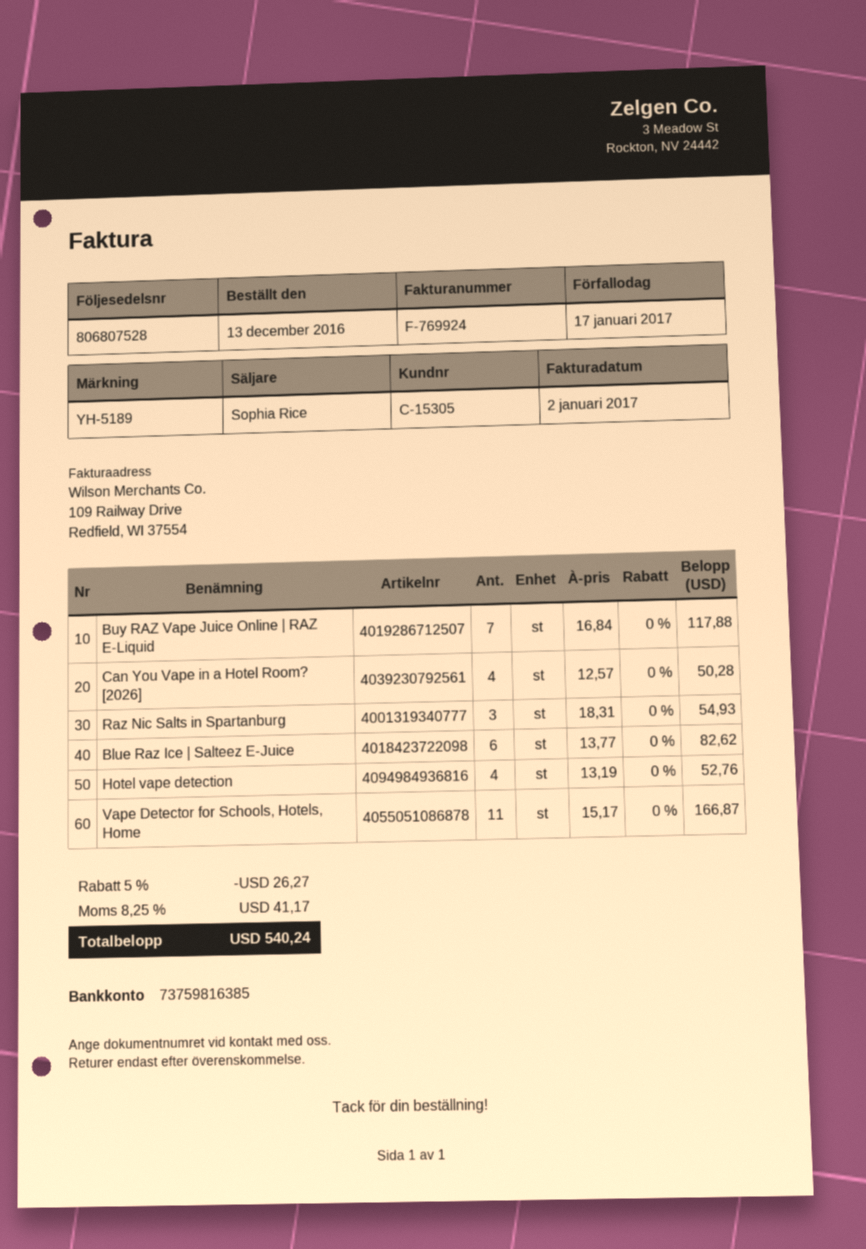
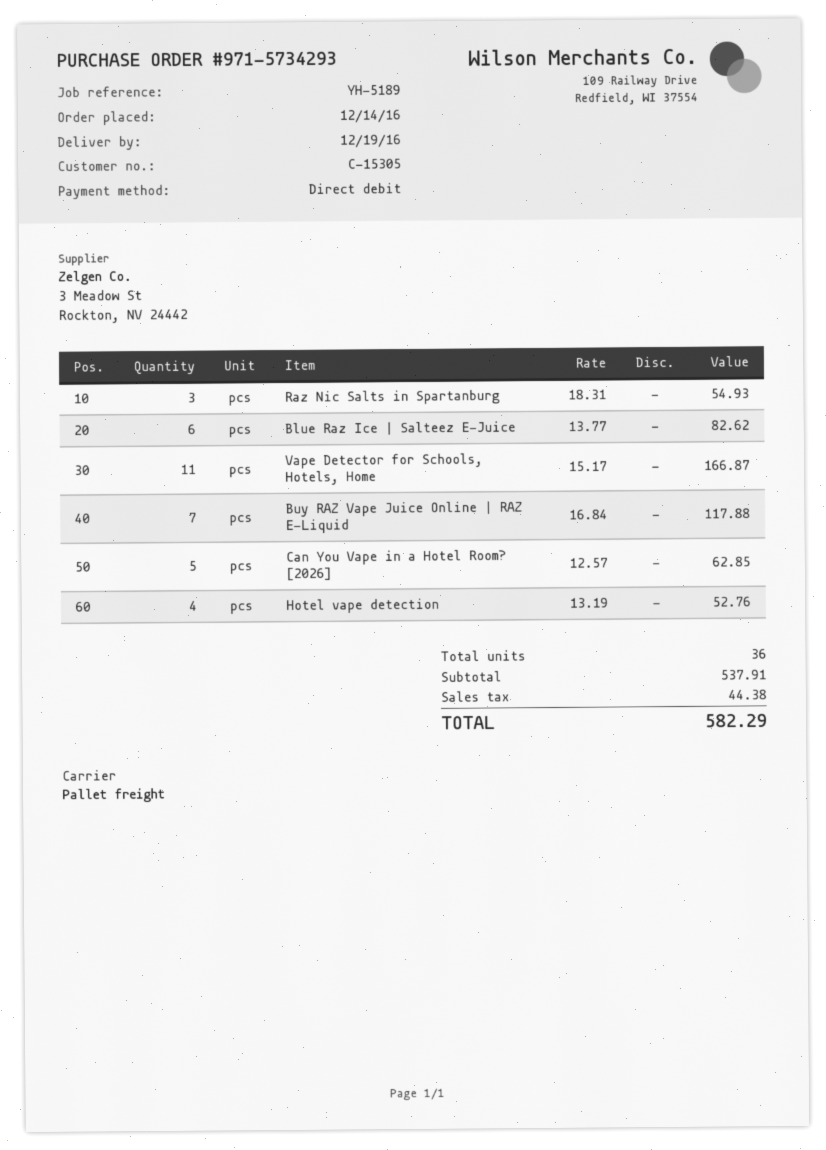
order date: 2016-12-13 -> 2016-12-14
Can You Vape in a Hotel Room? [2026]: 4 x 12.57 = 50.28 -> 5 x 12.57 = 62.85
discount: 5% = 26.27 -> none
tax: 41.17 -> 44.38
total: 540.24 -> 582.29

